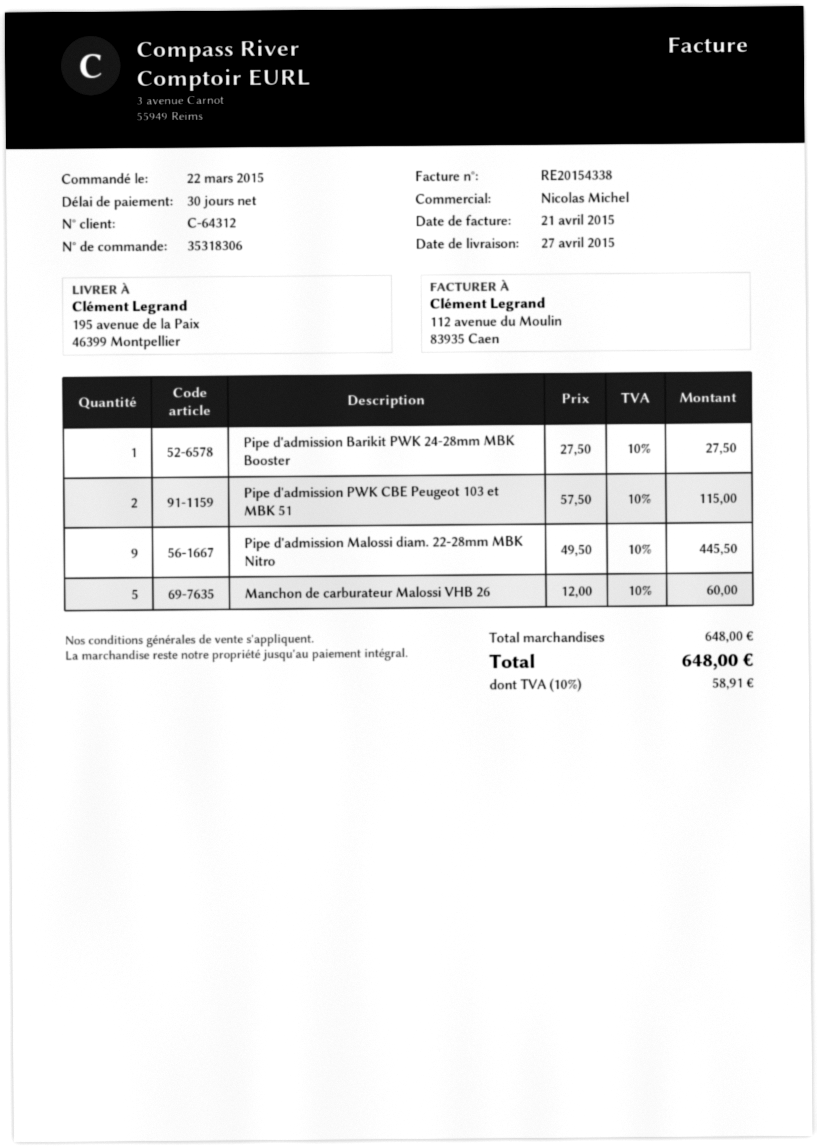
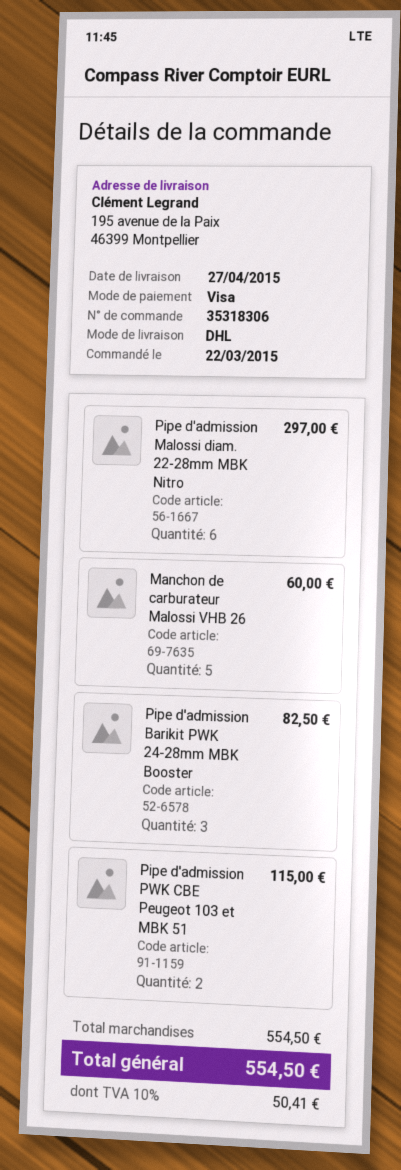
Pipe d'admission Barikit PWK 24-28mm MBK Booster: 1 for 27.50 -> 3 for 82.50
Pipe d'admission Malossi diam. 22-28mm MBK Nitro: 9 for 445.50 -> 6 for 297.00
subtotal: 648.00 -> 554.50
tax: 10% = 58.91 -> 10% = 50.41
total: 648.00 -> 554.50

